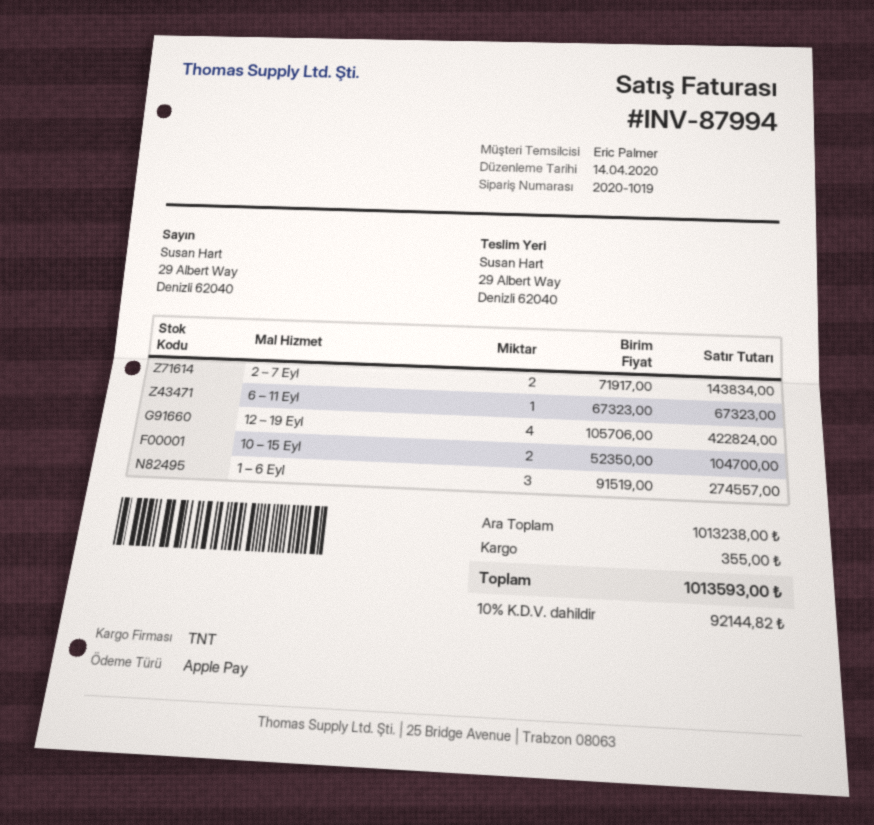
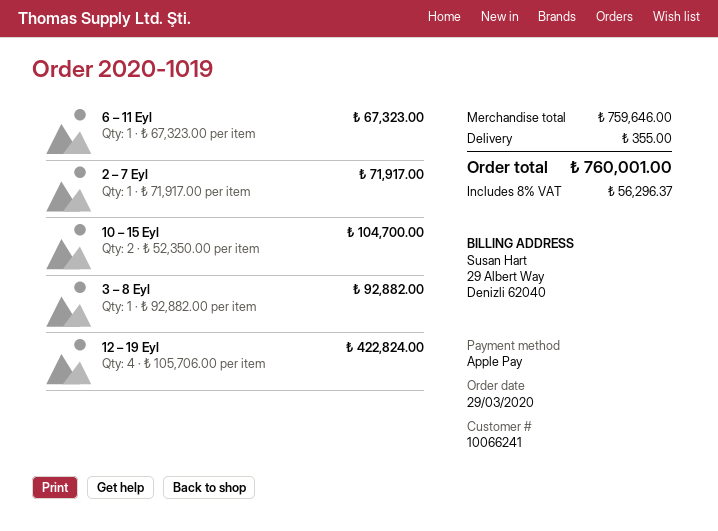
2 – 7 Eyl: 2 x 71917.00 = 143834.00 -> 1 x 71917.00 = 71917.00
1 – 6 Eyl: 3 x 91519.00 = 274557.00 -> none
3 – 8 Eyl: none -> 1 x 92882.00 = 92882.00
subtotal: 1013238.00 -> 759646.00
tax: 10% = 92144.82 -> 8% = 56296.37
total: 1013593.00 -> 760001.00

